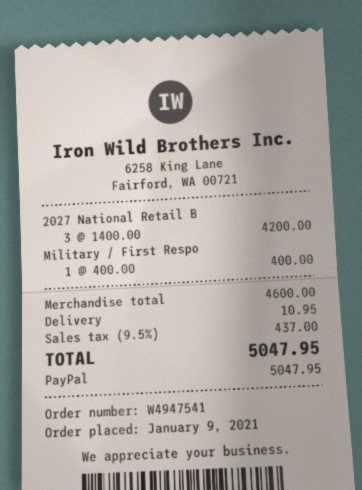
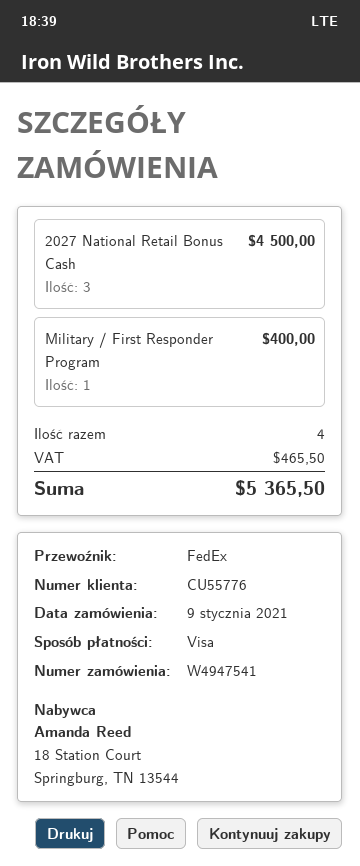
payment method: PayPal -> Visa
2027 National Retail B: 3 for 4200.00 -> 3 for 4500.00
shipping: 10.95 -> none
tax: 437.00 -> 465.50
total: 5047.95 -> 5365.50

